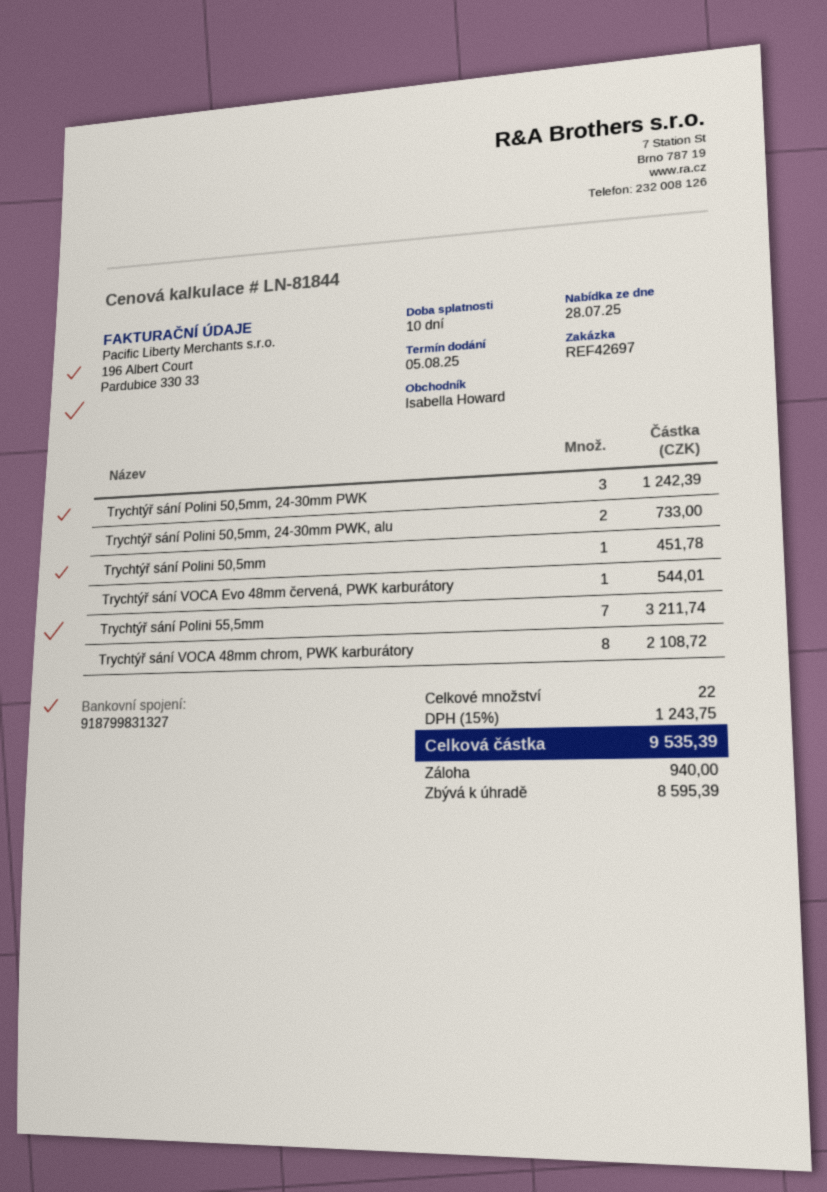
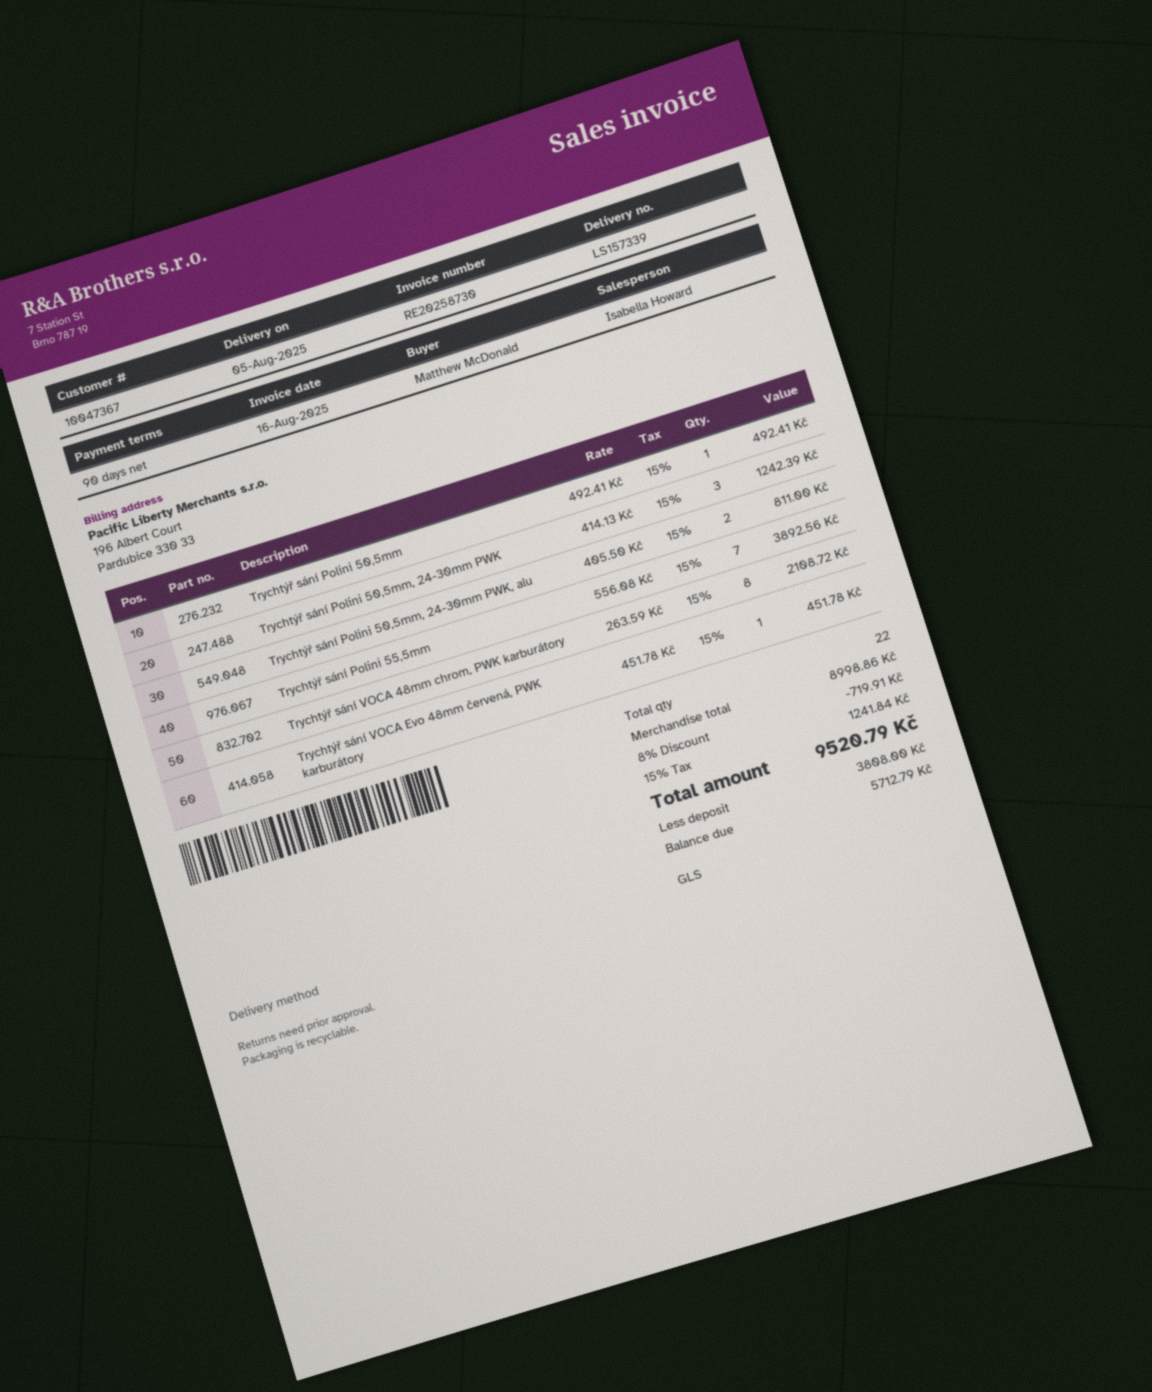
payment terms: 10 days -> 90 days
Trychtýř sání Polini 50,5mm, 24-30mm PWK, alu: 2 for 733.00 -> 2 for 811.00
Trychtýř sání Polini 50,5mm: 1 for 451.78 -> 1 for 492.41
Trychtýř sání VOCA Evo 48mm červená, PWK karburátory: 1 for 544.01 -> 1 for 451.78
Trychtýř sání Polini 55,5mm: 7 for 3211.74 -> 7 for 3892.56
discount: none -> 8% = 719.91
tax: 15% = 1243.75 -> 15% = 1241.84
total: 9535.39 -> 9520.79
deposit: 940.00 -> 3808.00
balance: 8595.39 -> 5712.79

